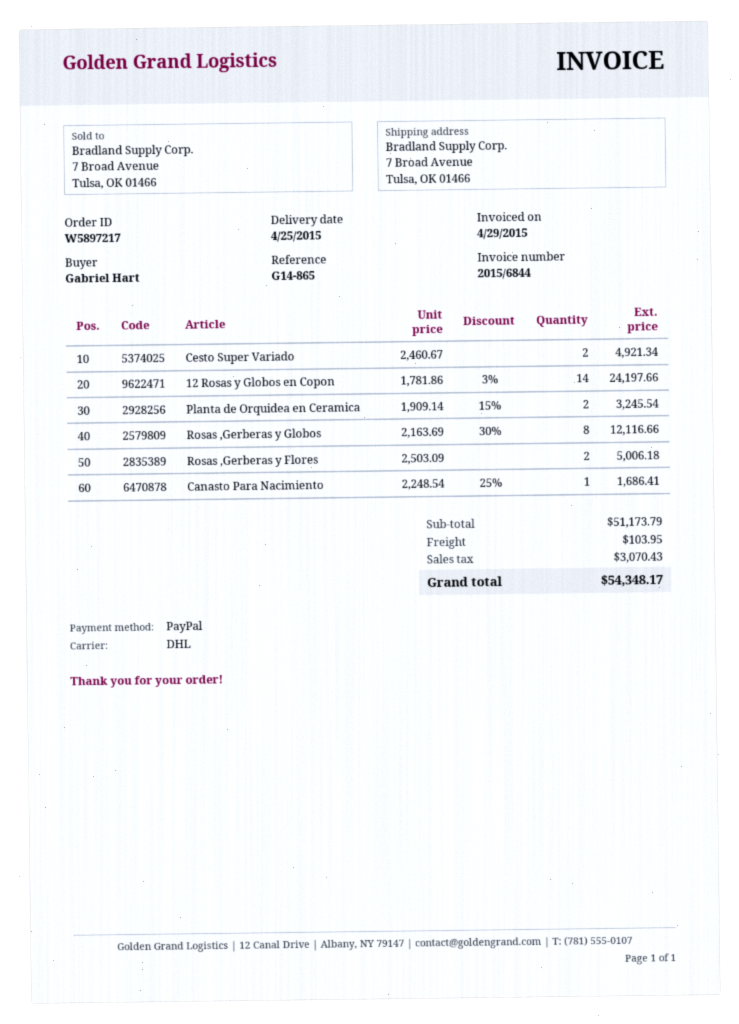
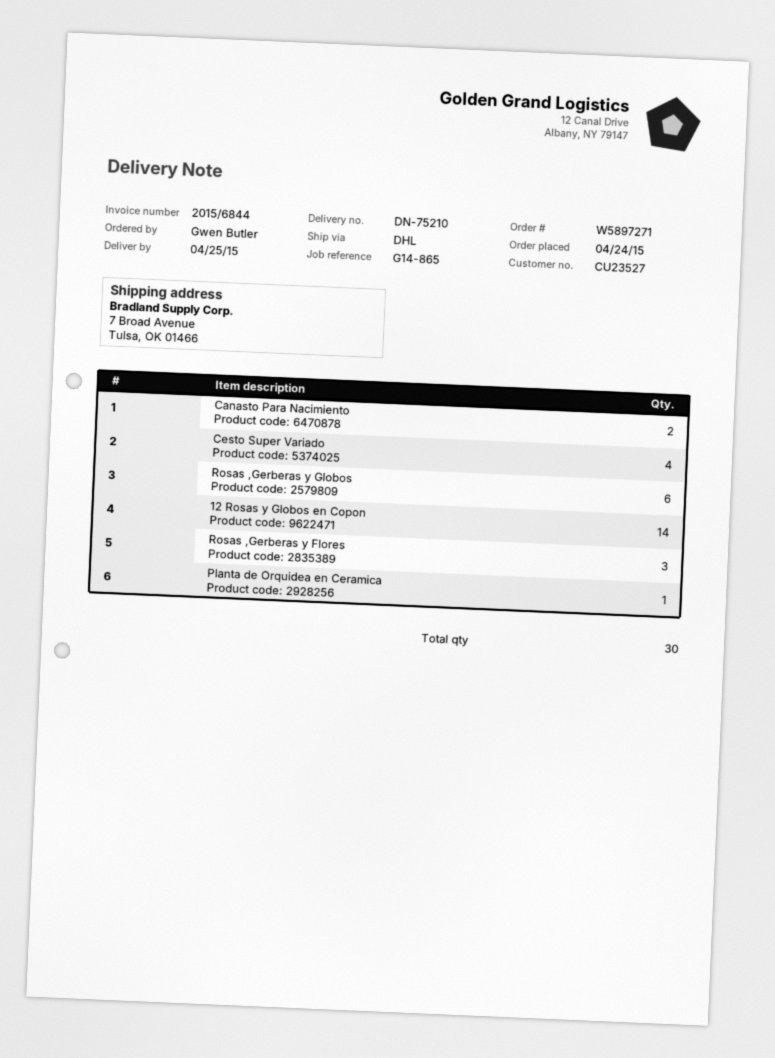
order number: W5897217 -> W5897271
ordered by: Gabriel Hart -> Gwen Butler
Cesto Super Variado: 2 -> 4
Planta de Orquidea en Ceramica: 2 -> 1
Rosas ,Gerberas y Globos: 8 -> 6
Rosas ,Gerberas y Flores: 2 -> 3
Canasto Para Nacimiento: 1 -> 2

